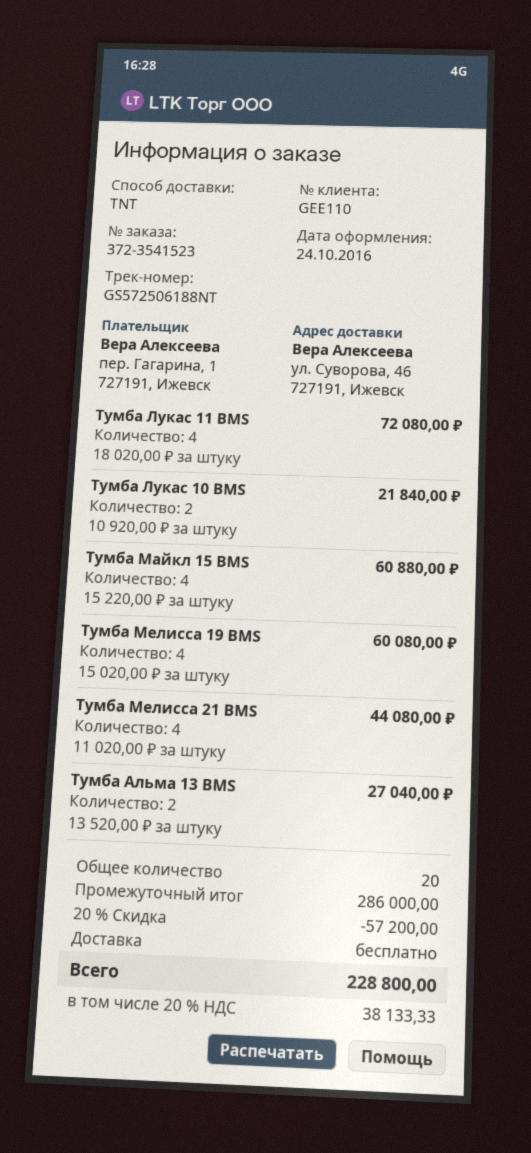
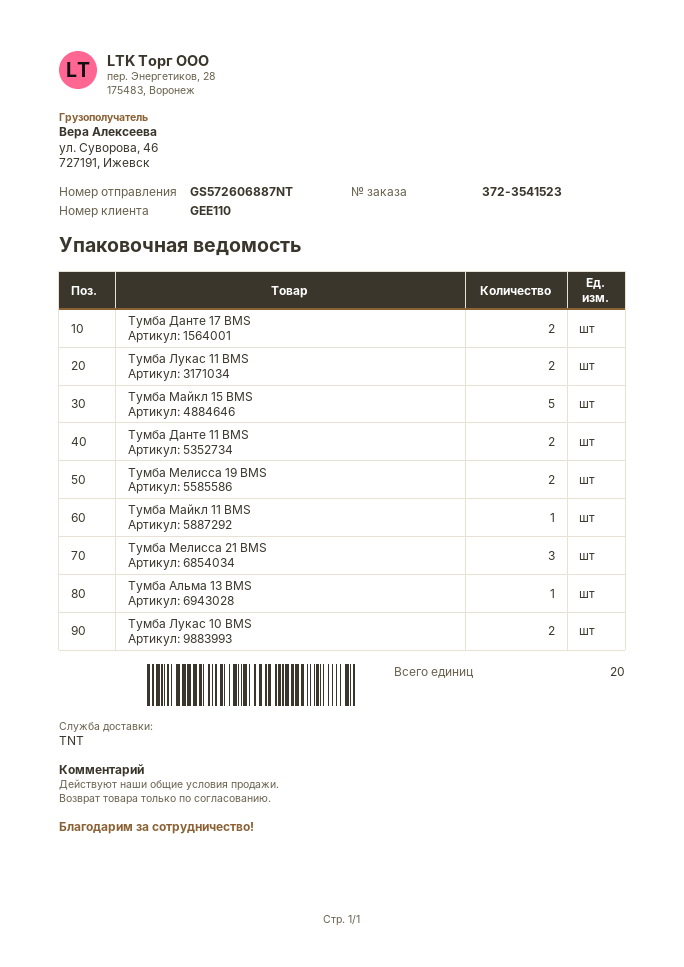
tracking number: GS572506188NT -> GS572606887NT
Тумба Лукас 11 BMS: 4 -> 2
Тумба Майкл 15 BMS: 4 -> 5
Тумба Мелисса 19 BMS: 4 -> 2
Тумба Мелисса 21 BMS: 4 -> 3
Тумба Альма 13 BMS: 2 -> 1
Тумба Данте 17 BMS: none -> 2
Тумба Данте 11 BMS: none -> 2
Тумба Майкл 11 BMS: none -> 1

